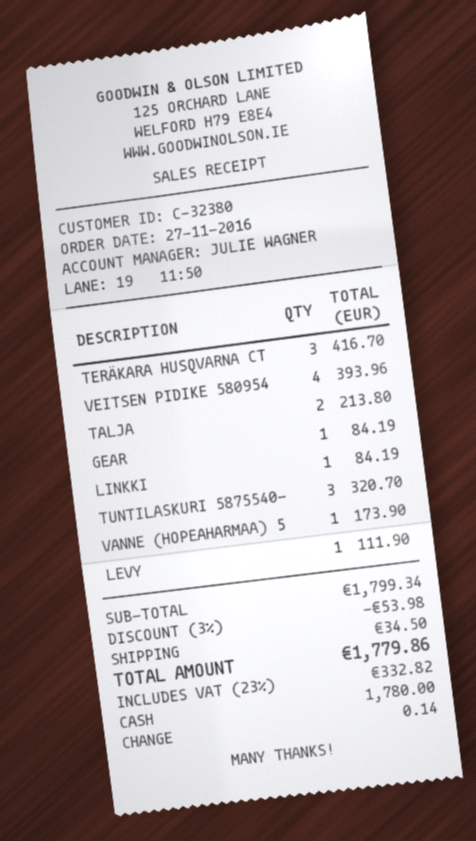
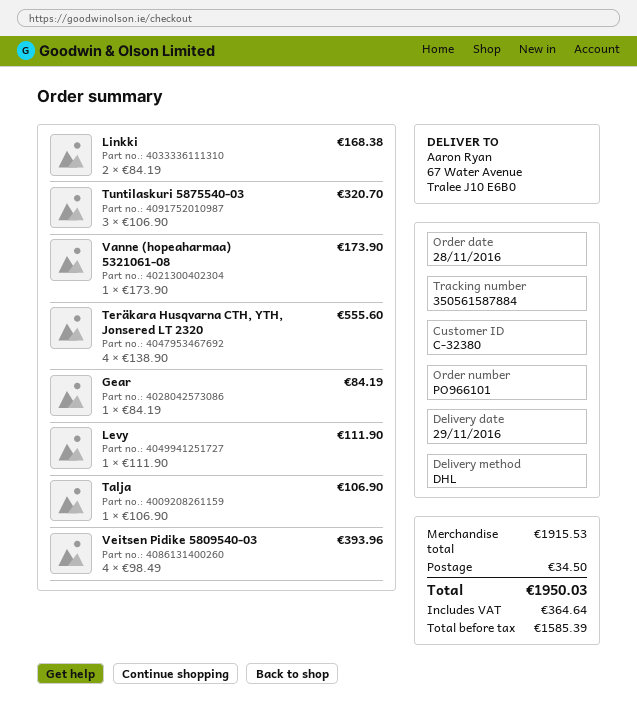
order date: 2016-11-27 -> 2016-11-28
TERÄKARA HUSQVARNA CT: 3 for 416.70 -> 4 for 555.60
TALJA: 2 for 213.80 -> 1 for 106.90
LINKKI: 1 for 84.19 -> 2 for 168.38
subtotal: 1799.34 -> 1915.53
discount: 3% = 53.98 -> none
tax: 332.82 -> 364.64
total: 1779.86 -> 1950.03

